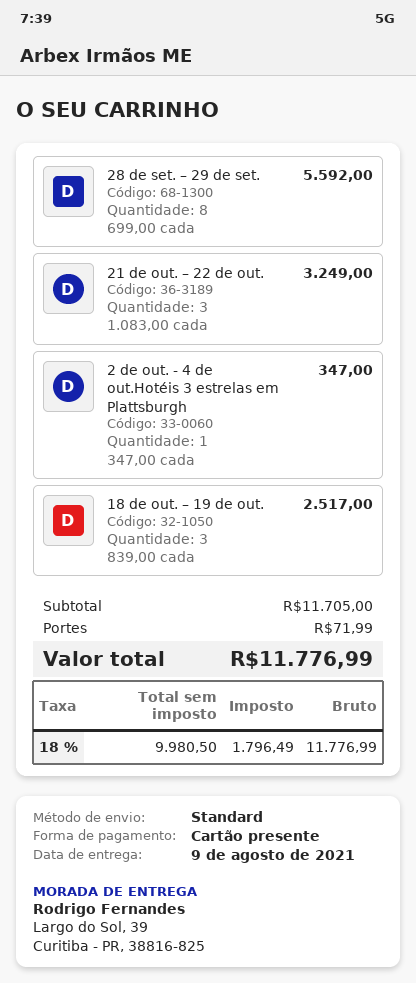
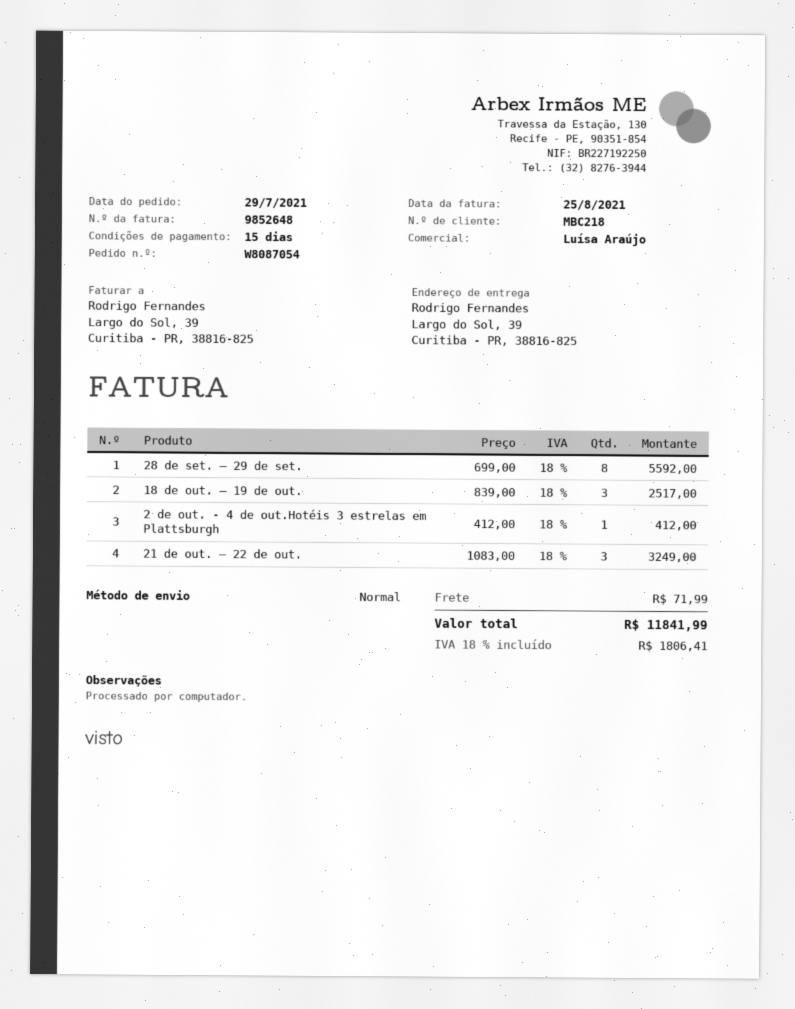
2 de out. - 4 de out.Hotéis 3 estrelas em Plattsburgh: 1 x 347.00 = 347.00 -> 1 x 412.00 = 412.00
tax: 18% = 1796.49 -> 18% = 1806.41
total: 11776.99 -> 11841.99

